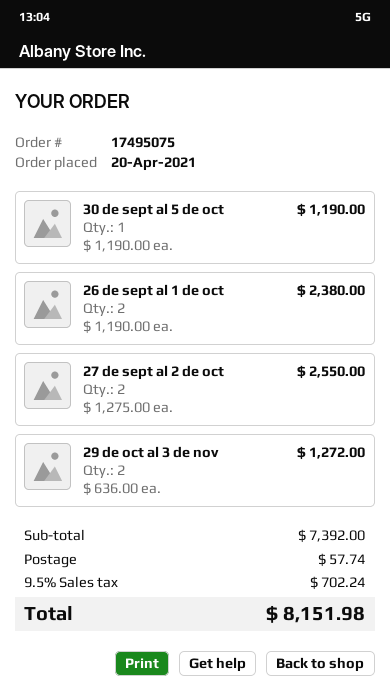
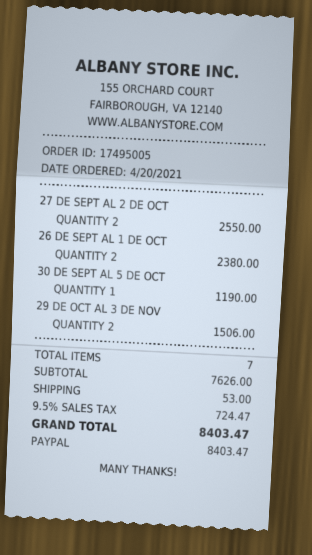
order number: 17495075 -> 17495005
29 de oct al 3 de nov: 2 for 1272.00 -> 2 for 1506.00
subtotal: 7392.00 -> 7626.00
shipping: 57.74 -> 53.00
tax: 9.5% = 702.24 -> 9.5% = 724.47
total: 8151.98 -> 8403.47

